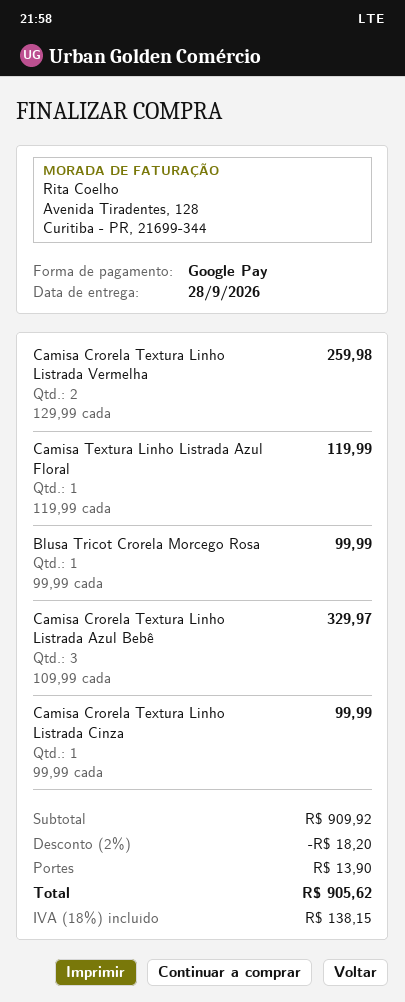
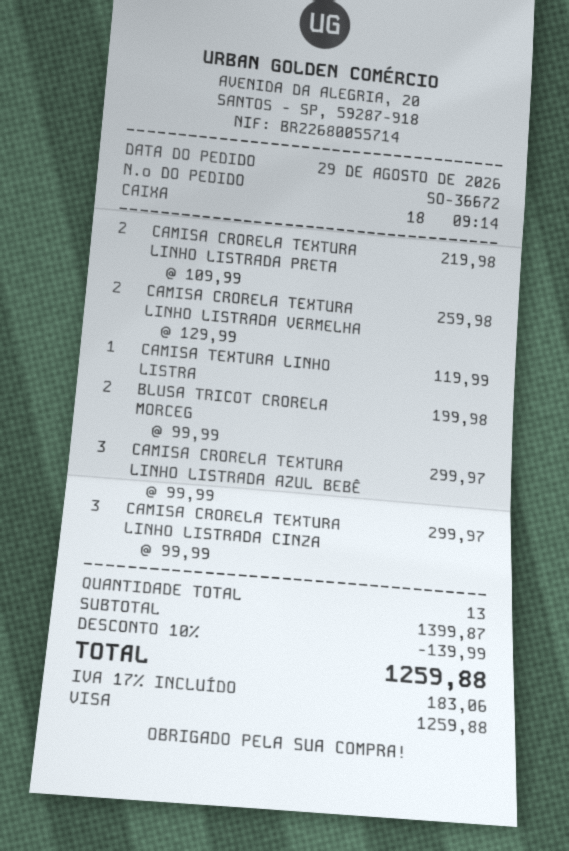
payment method: Google Pay -> Visa
Blusa Tricot Crorela Morcego Rosa: 1 x 99.99 = 99.99 -> 2 x 99.99 = 199.98
Camisa Crorela Textura Linho Listrada Azul Bebê: 3 x 109.99 = 329.97 -> 3 x 99.99 = 299.97
Camisa Crorela Textura Linho Listrada Cinza: 1 x 99.99 = 99.99 -> 3 x 99.99 = 299.97
CAMISA CRORELA TEXTURA LINHO LISTRADA PRETA: none -> 2 x 109.99 = 219.98
subtotal: 909.92 -> 1399.87
discount: 2% = 18.20 -> 10% = 139.99
shipping: 13.90 -> none
tax: 18% = 138.15 -> 17% = 183.06
total: 905.62 -> 1259.88

